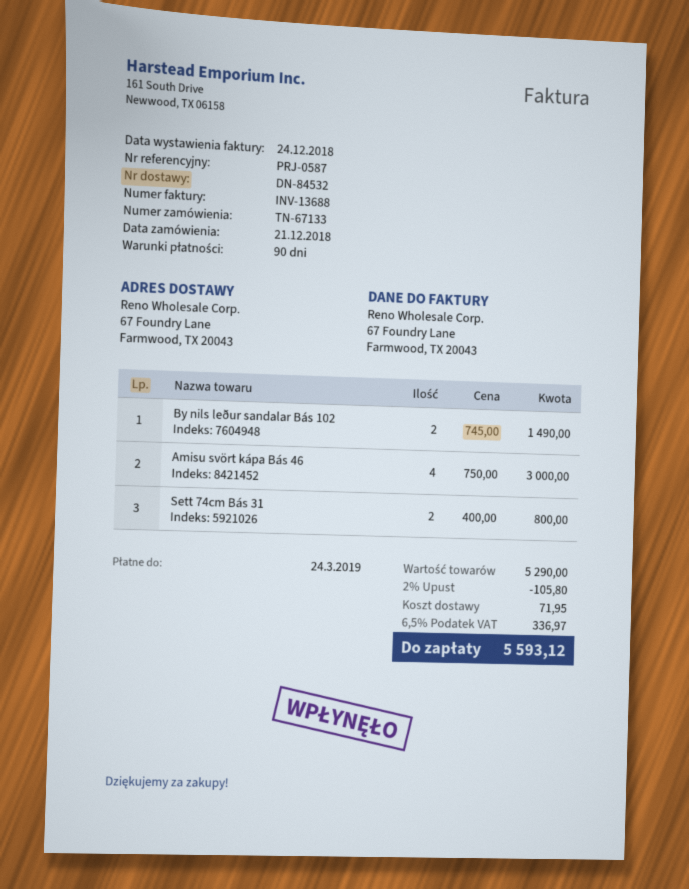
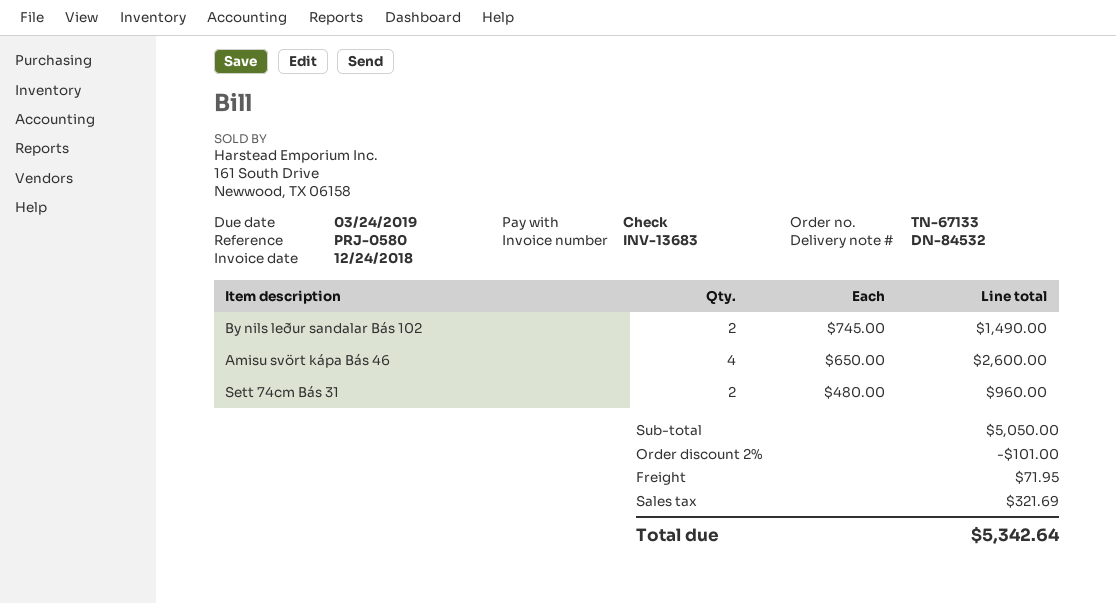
invoice number: INV-13688 -> INV-13683
reference: PRJ-0587 -> PRJ-0580
Amisu svört kápa Bás 46: 4 x 750.00 = 3000.00 -> 4 x 650.00 = 2600.00
Sett 74cm Bás 31: 2 x 400.00 = 800.00 -> 2 x 480.00 = 960.00
subtotal: 5290.00 -> 5050.00
discount: 2% = 105.80 -> 2% = 101.00
tax: 336.97 -> 321.69
total: 5593.12 -> 5342.64

